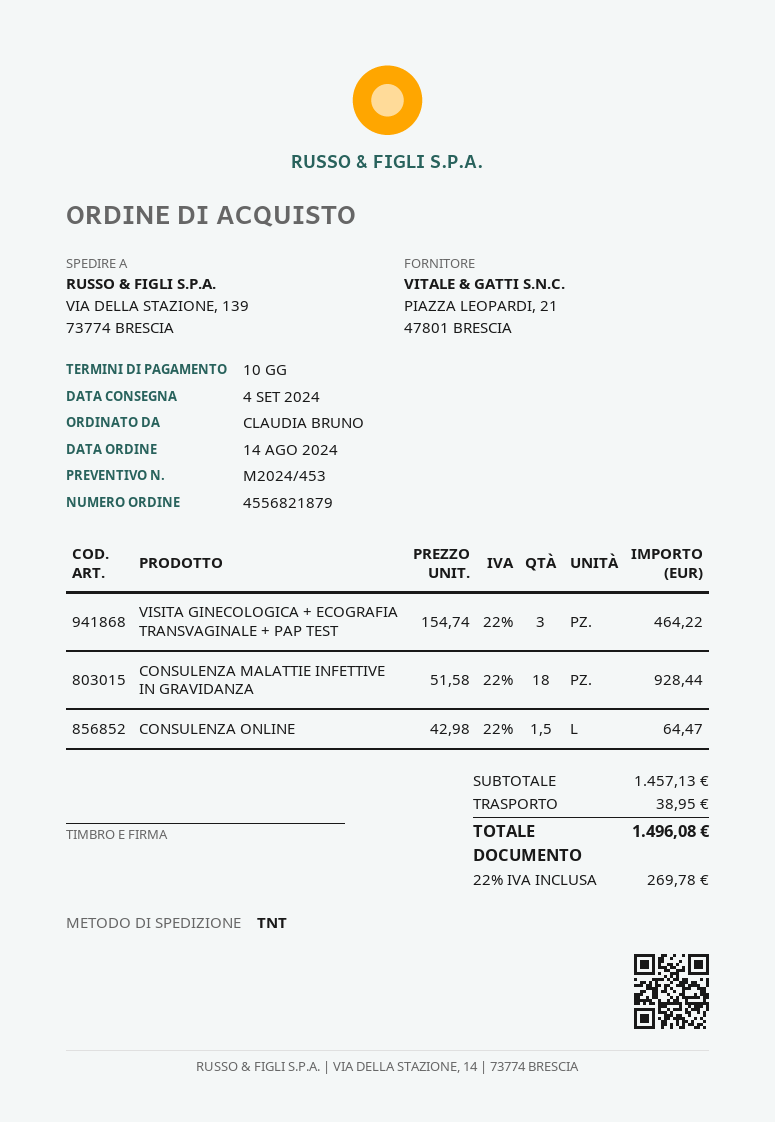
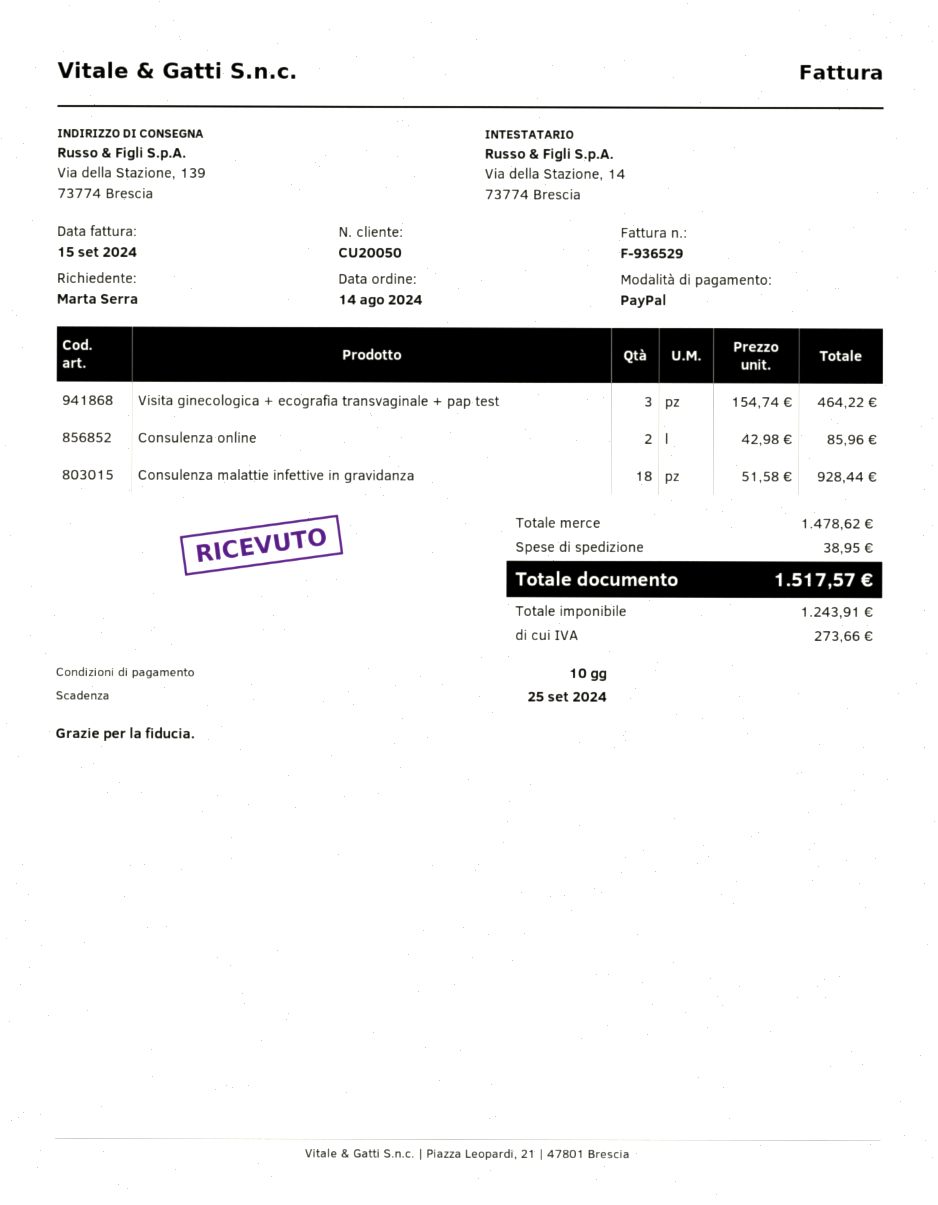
ordered by: CLAUDIA BRUNO -> Marta Serra
CONSULENZA ONLINE: 1.5 x 42.98 = 64.47 -> 2 x 42.98 = 85.96
subtotal: 1457.13 -> 1478.62
tax: 269.78 -> 273.66
total: 1496.08 -> 1517.57

